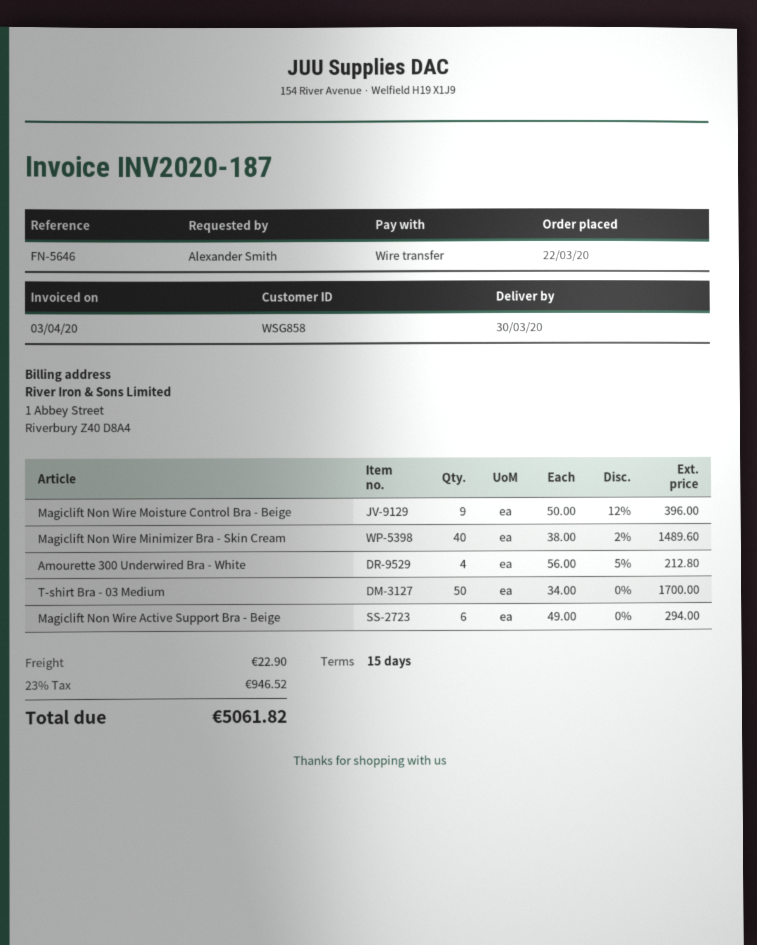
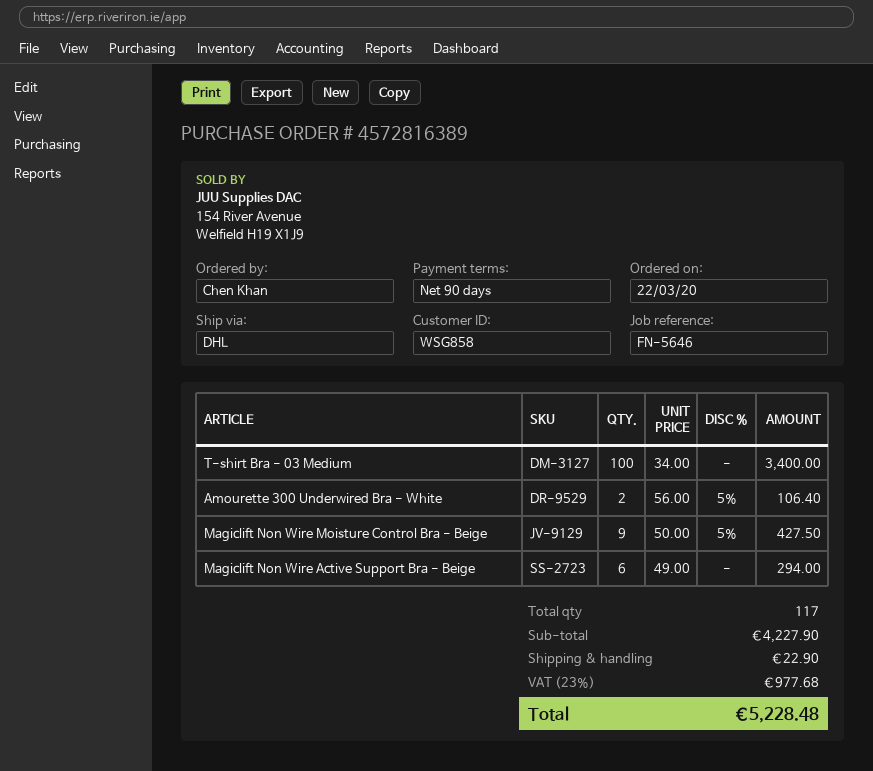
payment terms: 15 days -> 90 days
ordered by: Alexander Smith -> Chen Khan
Magiclift Non Wire Moisture Control Bra - Beige: 9 x 50.00 - 12% = 396.00 -> 9 x 50.00 - 5% = 427.50
Magiclift Non Wire Minimizer Bra - Skin Cream: 40 x 38.00 - 2% = 1489.60 -> none
Amourette 300 Underwired Bra - White: 4 x 56.00 - 5% = 212.80 -> 2 x 56.00 - 5% = 106.40
T-shirt Bra - 03 Medium: 50 x 34.00 = 1700.00 -> 100 x 34.00 = 3400.00
tax: 23% = 946.52 -> 23% = 977.68
total: 5061.82 -> 5228.48

